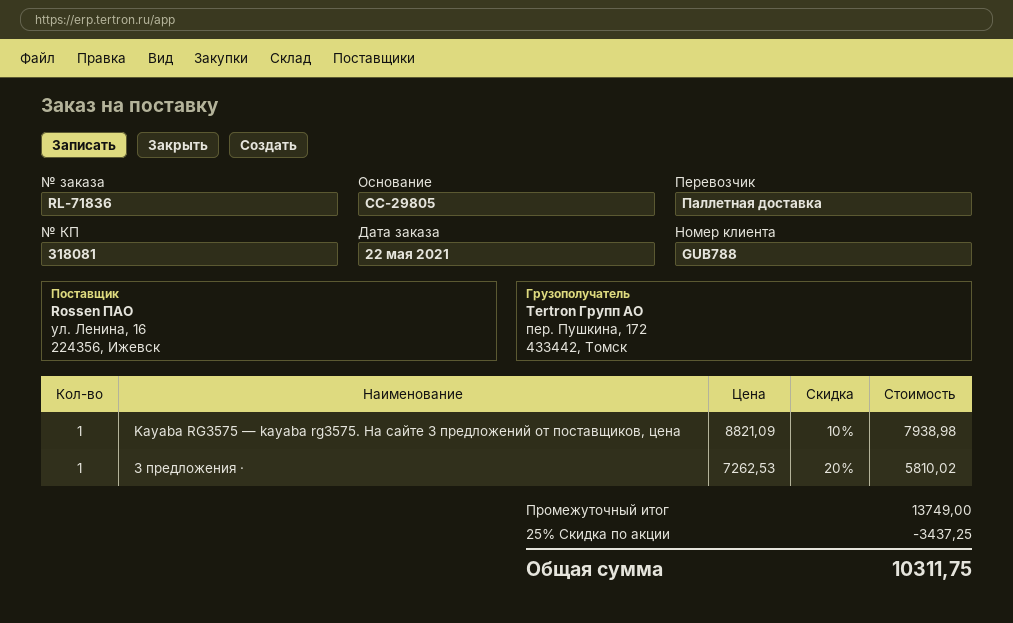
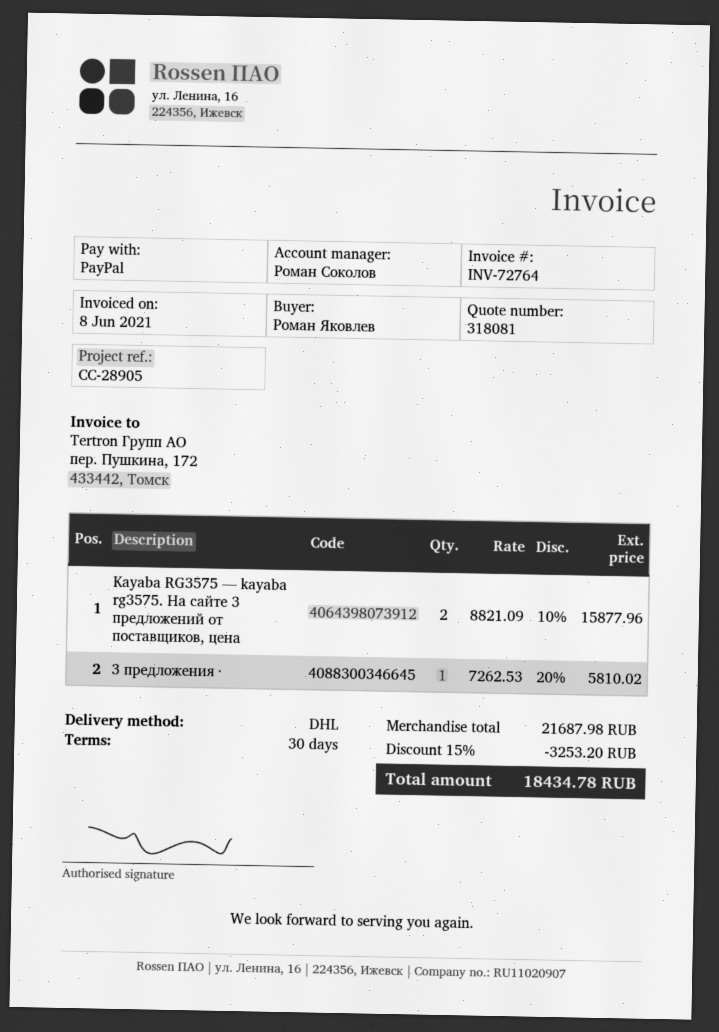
reference: CC-29805 -> CC-28905
shipping method: pallet freight -> DHL
Kayaba RG3575 — kayaba rg3575. На сайте 3 предложений от поставщиков, цена: 1 x 8821.09 - 10% = 7938.98 -> 2 x 8821.09 - 10% = 15877.96
subtotal: 13749.00 -> 21687.98
discount: 25% = 3437.25 -> 15% = 3253.20
total: 10311.75 -> 18434.78

